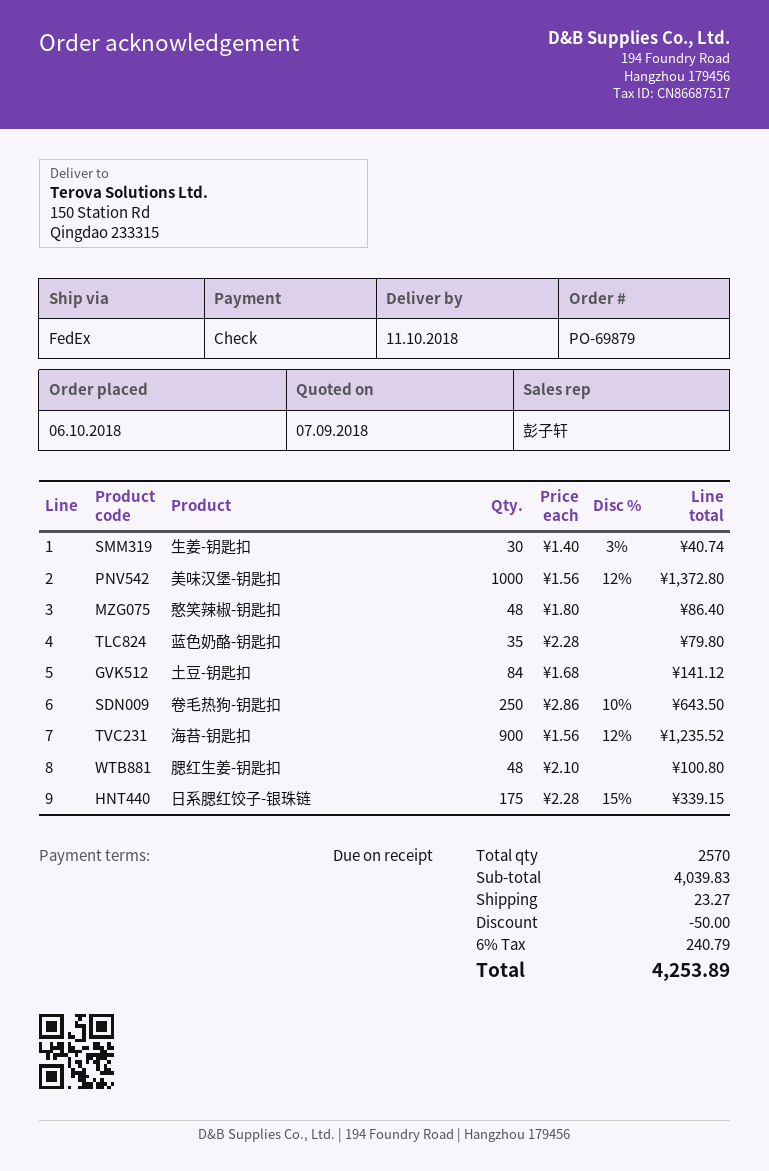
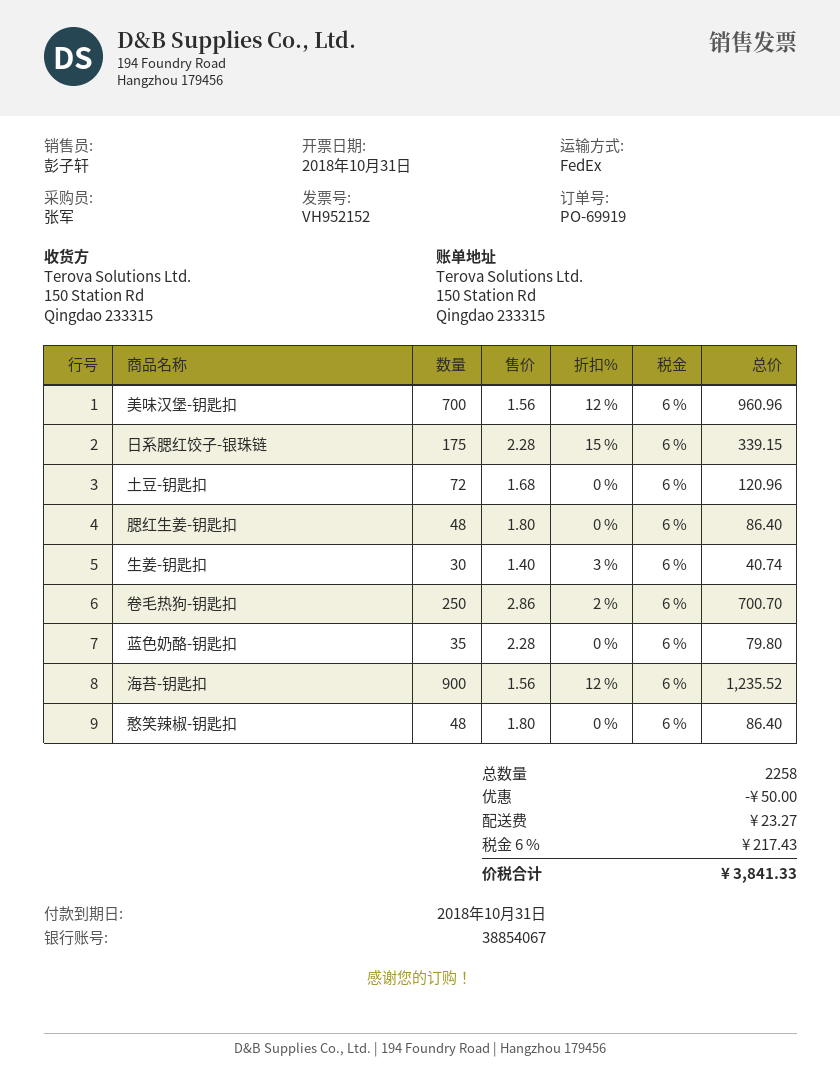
order number: PO-69879 -> PO-69919
美味汉堡-钥匙扣: 1000 x 1.56 - 12% = 1372.80 -> 700 x 1.56 - 12% = 960.96
土豆-钥匙扣: 84 x 1.68 = 141.12 -> 72 x 1.68 = 120.96
卷毛热狗-钥匙扣: 250 x 2.86 - 10% = 643.50 -> 250 x 2.86 - 2% = 700.70
腮红生姜-钥匙扣: 48 x 2.10 = 100.80 -> 48 x 1.80 = 86.40
total quantity: 2570 -> 2258
tax: 6% = 240.79 -> 6% = 217.43
total: 4253.89 -> 3841.33

